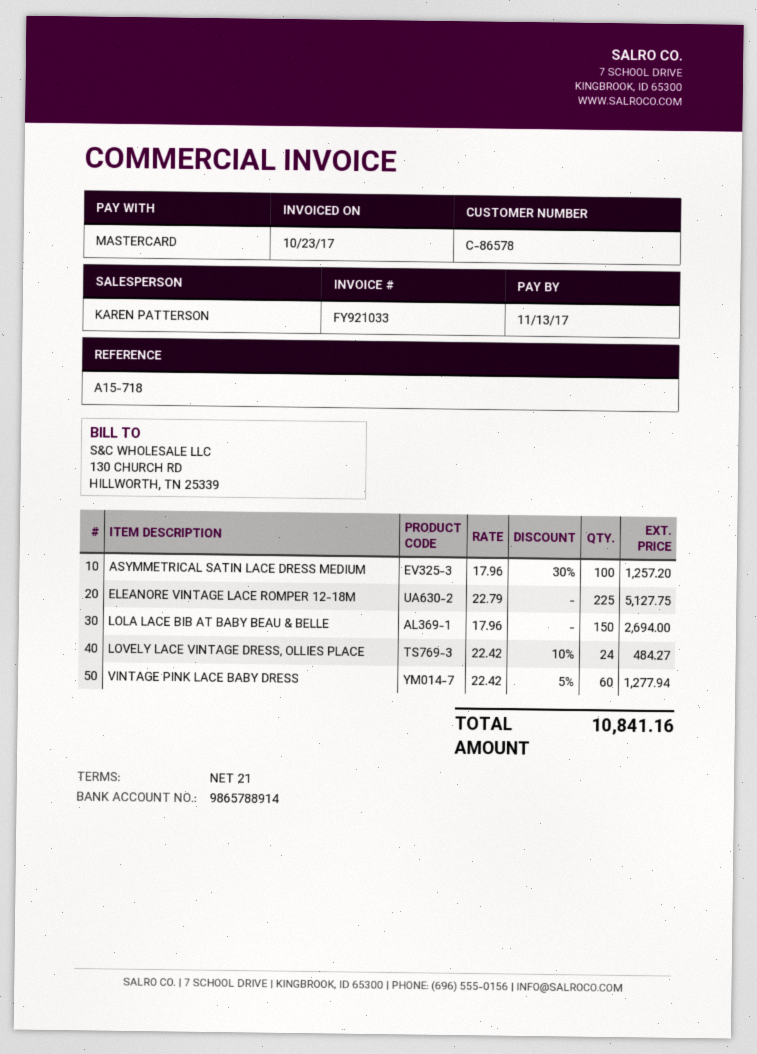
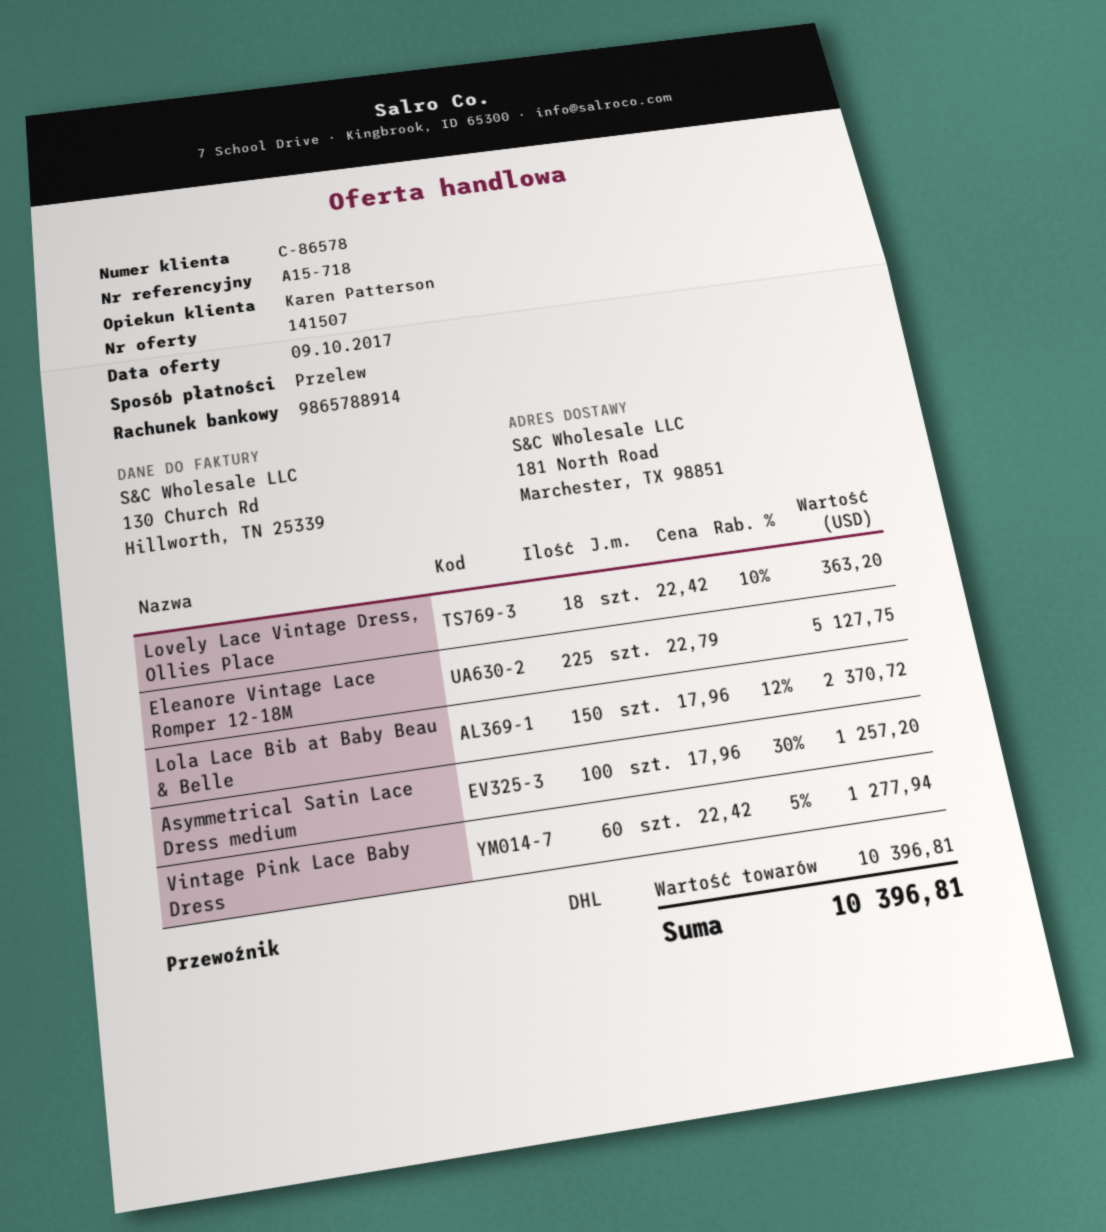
payment method: Mastercard -> bank transfer
LOLA LACE BIB AT BABY BEAU & BELLE: 150 x 17.96 = 2694.00 -> 150 x 17.96 - 12% = 2370.72
LOVELY LACE VINTAGE DRESS, OLLIES PLACE: 24 x 22.42 - 10% = 484.27 -> 18 x 22.42 - 10% = 363.20
total: 10841.16 -> 10396.81

